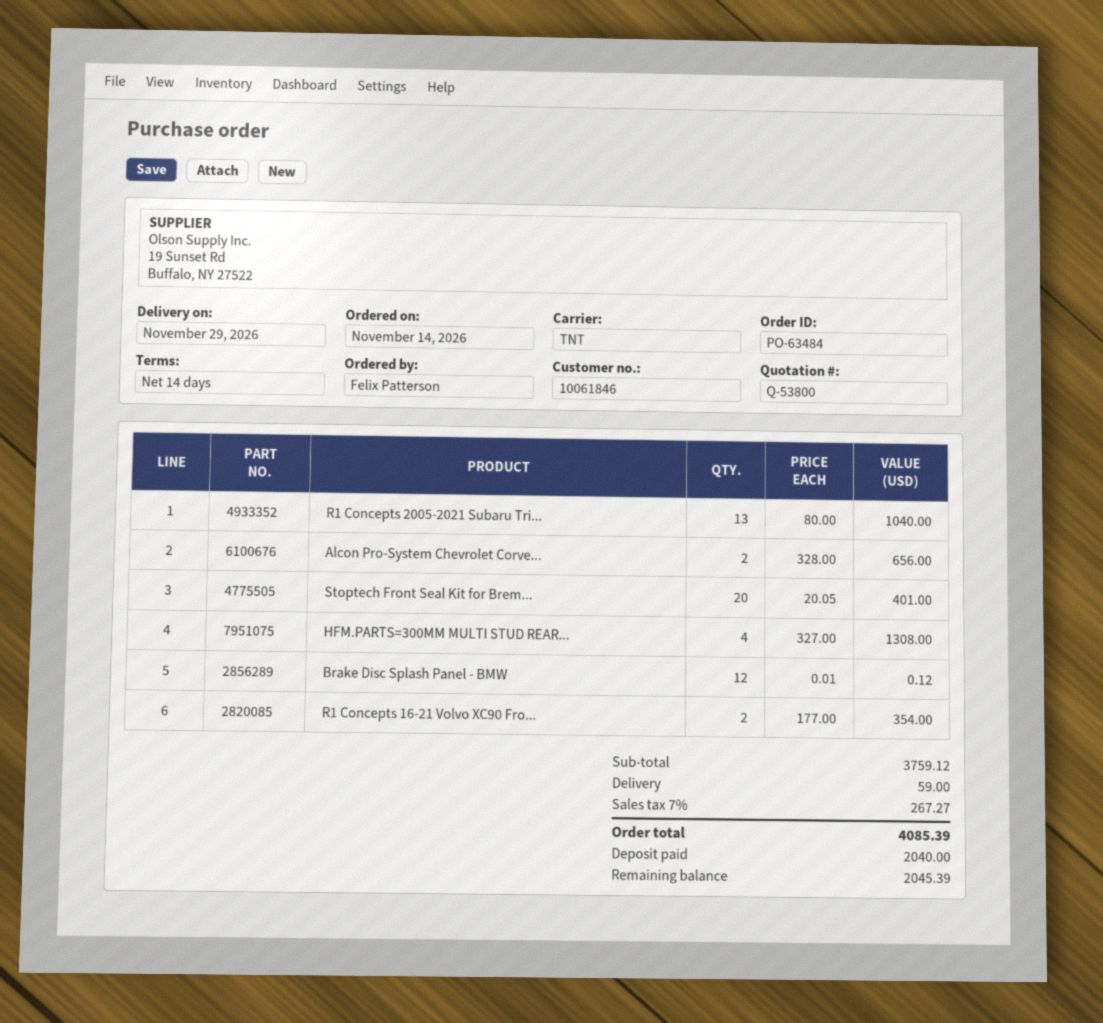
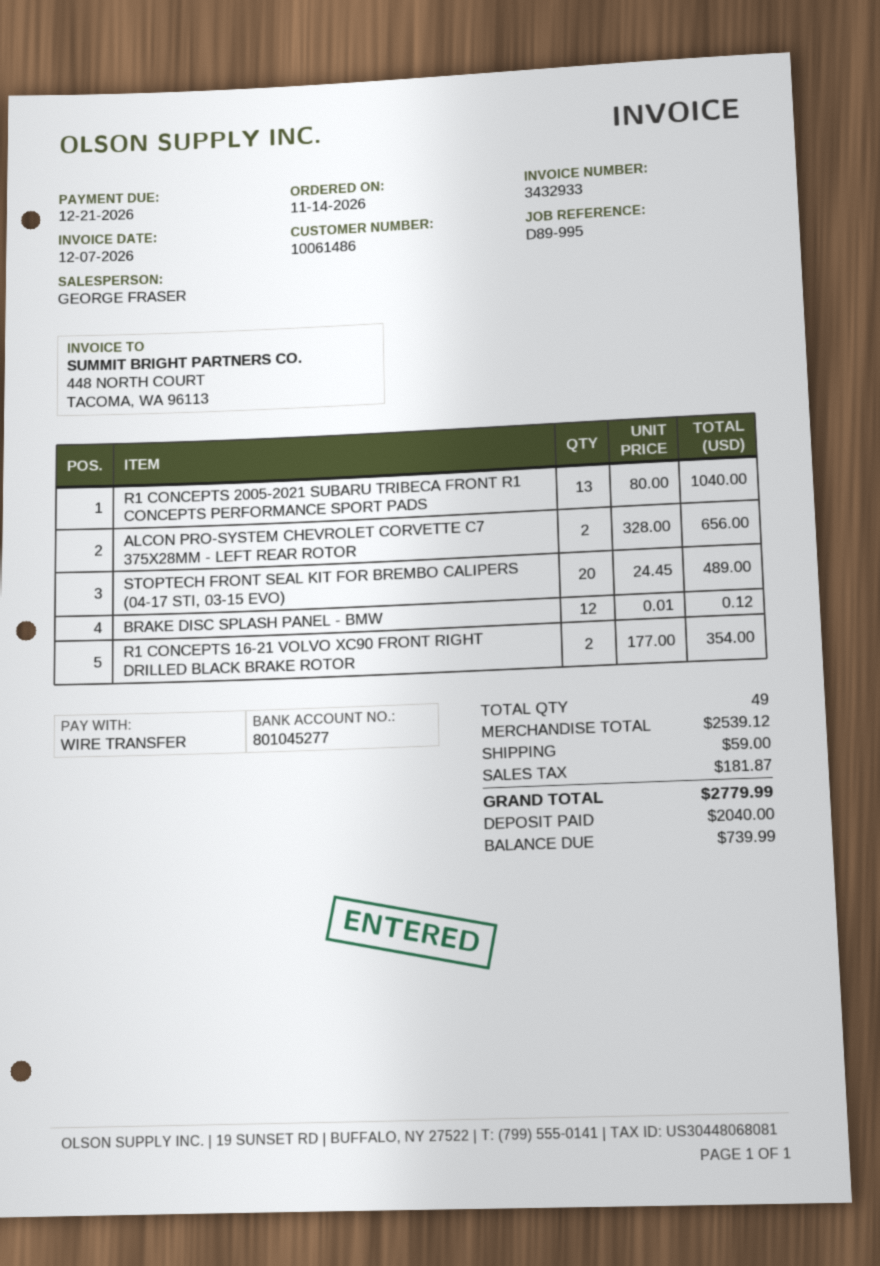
customer number: 10061846 -> 10061486
Stoptech Front Seal Kit for Brem...: 20 x 20.05 = 401.00 -> 20 x 24.45 = 489.00
HFM.PARTS=300MM MULTI STUD REAR...: 4 x 327.00 = 1308.00 -> none
subtotal: 3759.12 -> 2539.12
tax: 267.27 -> 181.87
total: 4085.39 -> 2779.99
balance: 2045.39 -> 739.99

